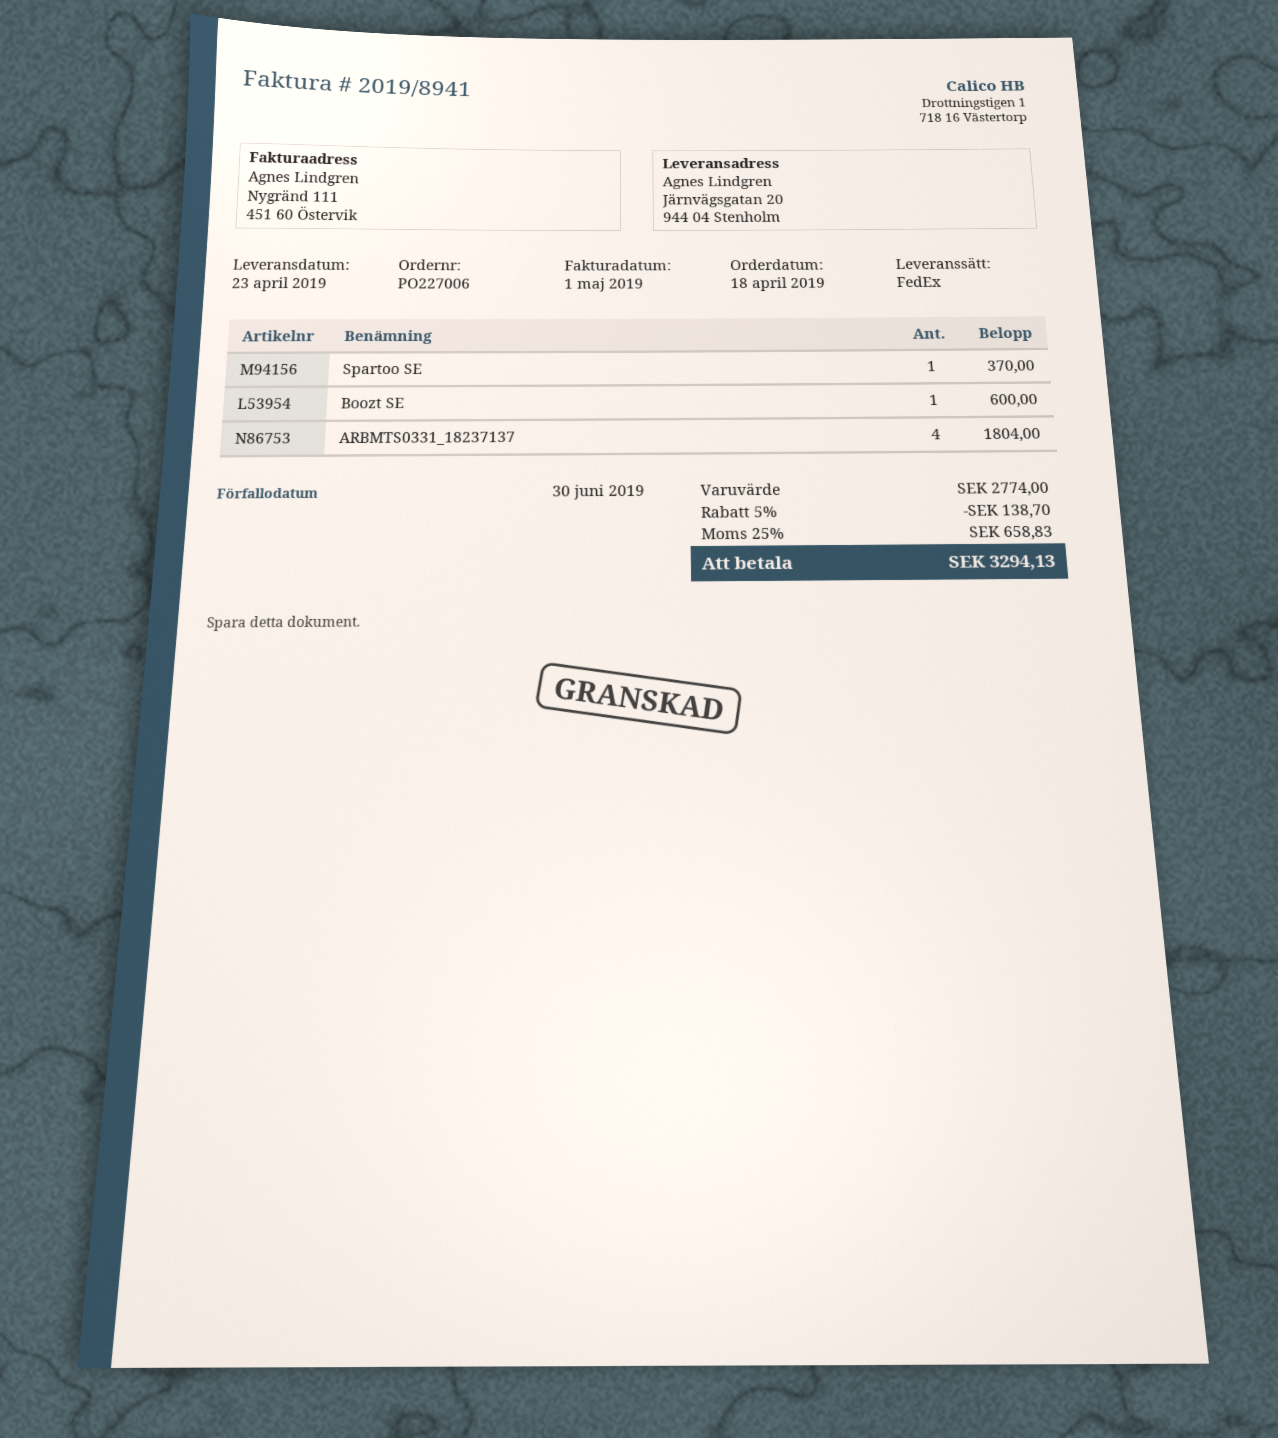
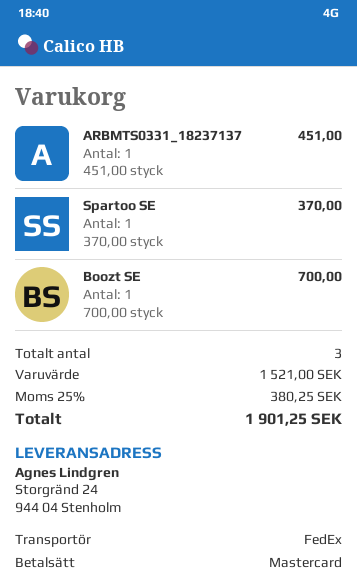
ship to: Järnvägsgatan 20, 944 04 Stenholm -> Storgränd 24, 944 04 Stenholm
Boozt SE: 1 for 600.00 -> 1 for 700.00
ARBMTS0331_18237137: 4 for 1804.00 -> 1 for 451.00
subtotal: 2774.00 -> 1521.00
discount: 5% = 138.70 -> none
tax: 25% = 658.83 -> 25% = 380.25
total: 3294.13 -> 1901.25

